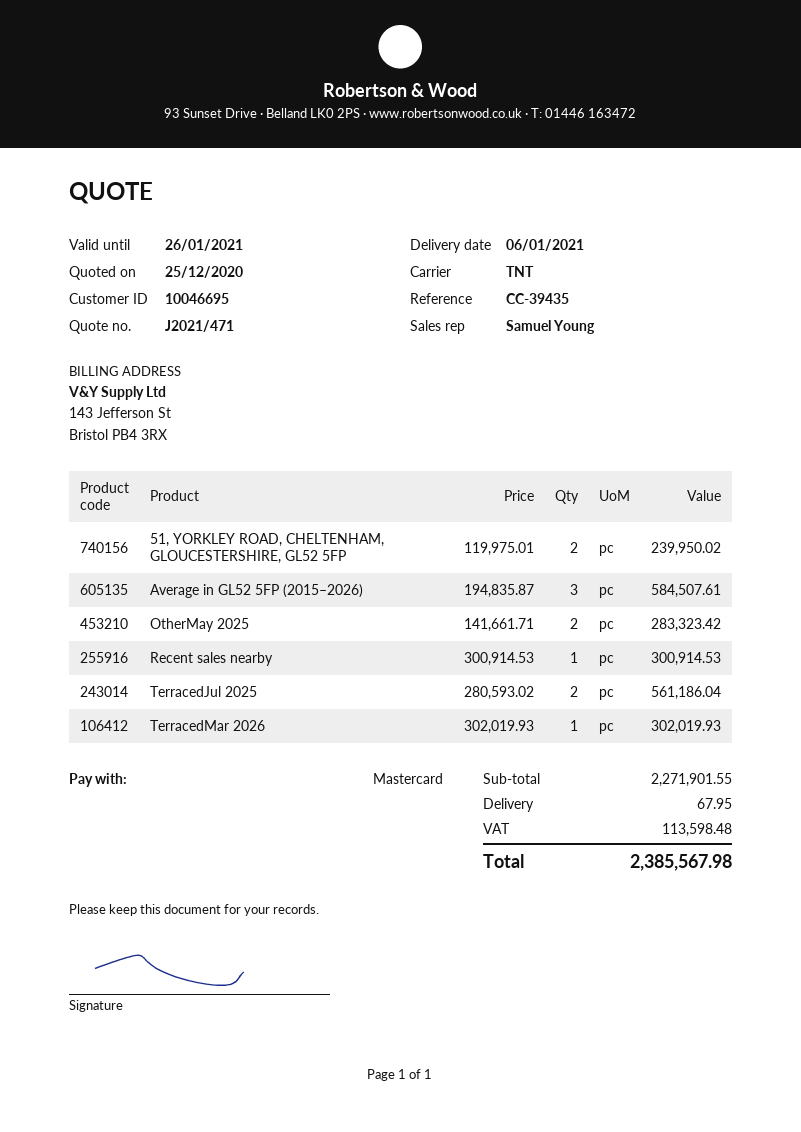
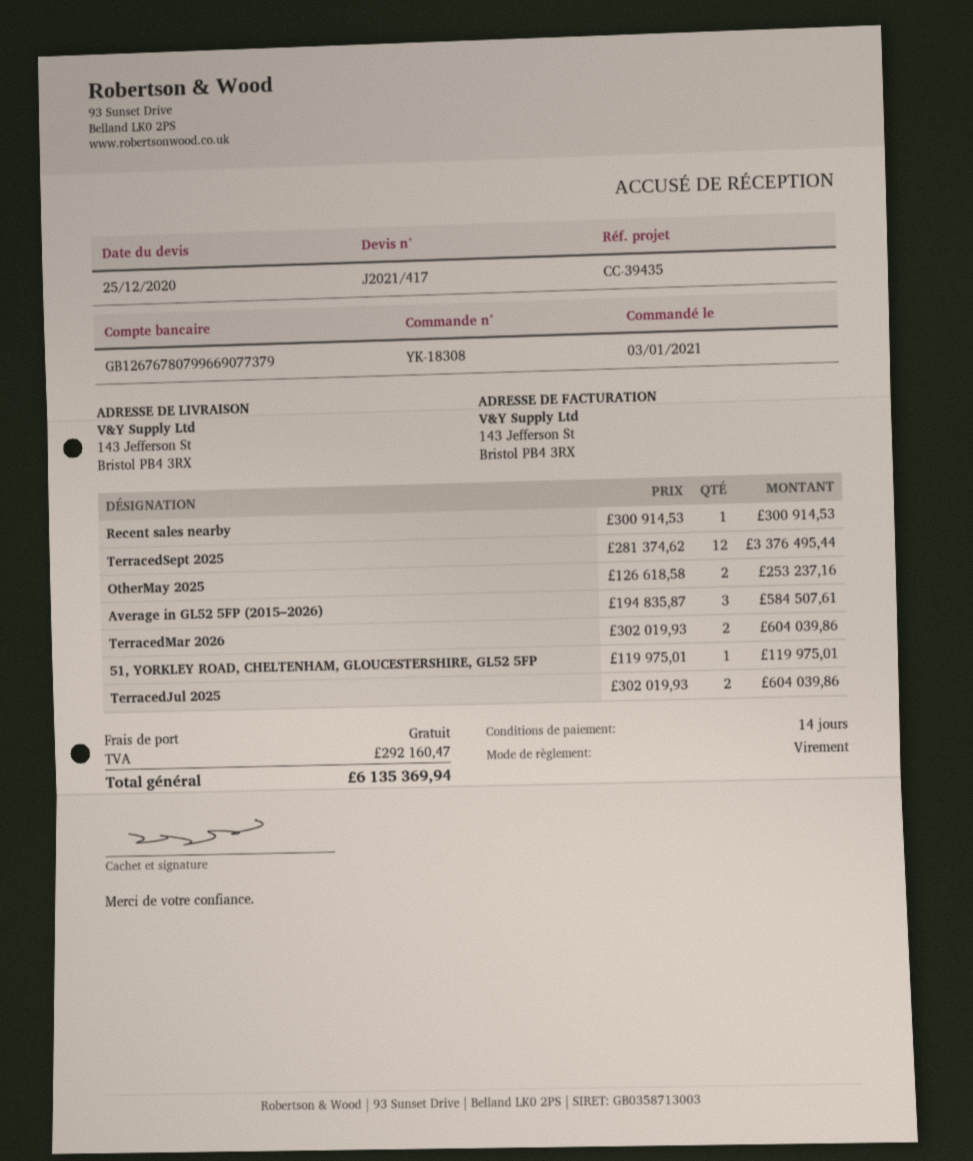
quote number: J2021/471 -> J2021/417
payment method: Mastercard -> bank transfer
51, YORKLEY ROAD, CHELTENHAM, GLOUCESTERSHIRE, GL52 5FP: 2 x 119975.01 = 239950.02 -> 1 x 119975.01 = 119975.01
OtherMay 2025: 2 x 141661.71 = 283323.42 -> 2 x 126618.58 = 253237.16
TerracedJul 2025: 2 x 280593.02 = 561186.04 -> 2 x 302019.93 = 604039.86
TerracedMar 2026: 1 x 302019.93 = 302019.93 -> 2 x 302019.93 = 604039.86
TerracedSept 2025: none -> 12 x 281374.62 = 3376495.44
shipping: 67.95 -> 0.00
tax: 113598.48 -> 292160.47
total: 2385567.98 -> 6135369.94

